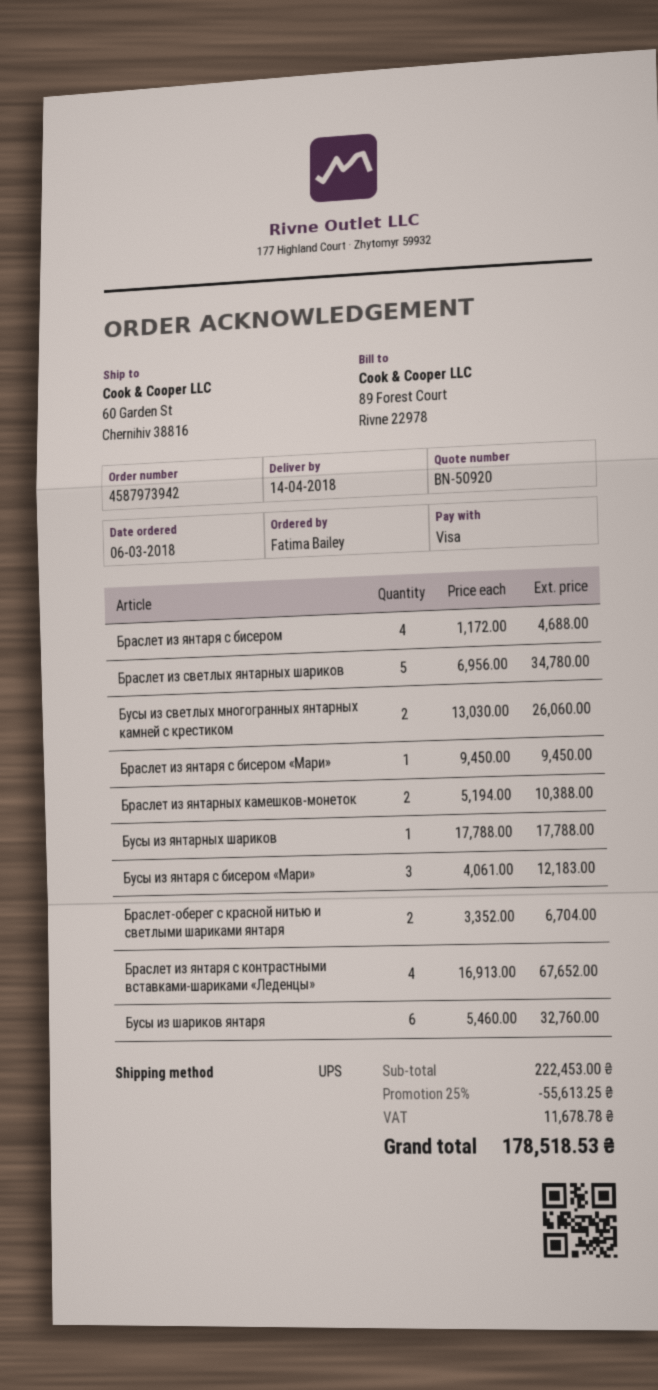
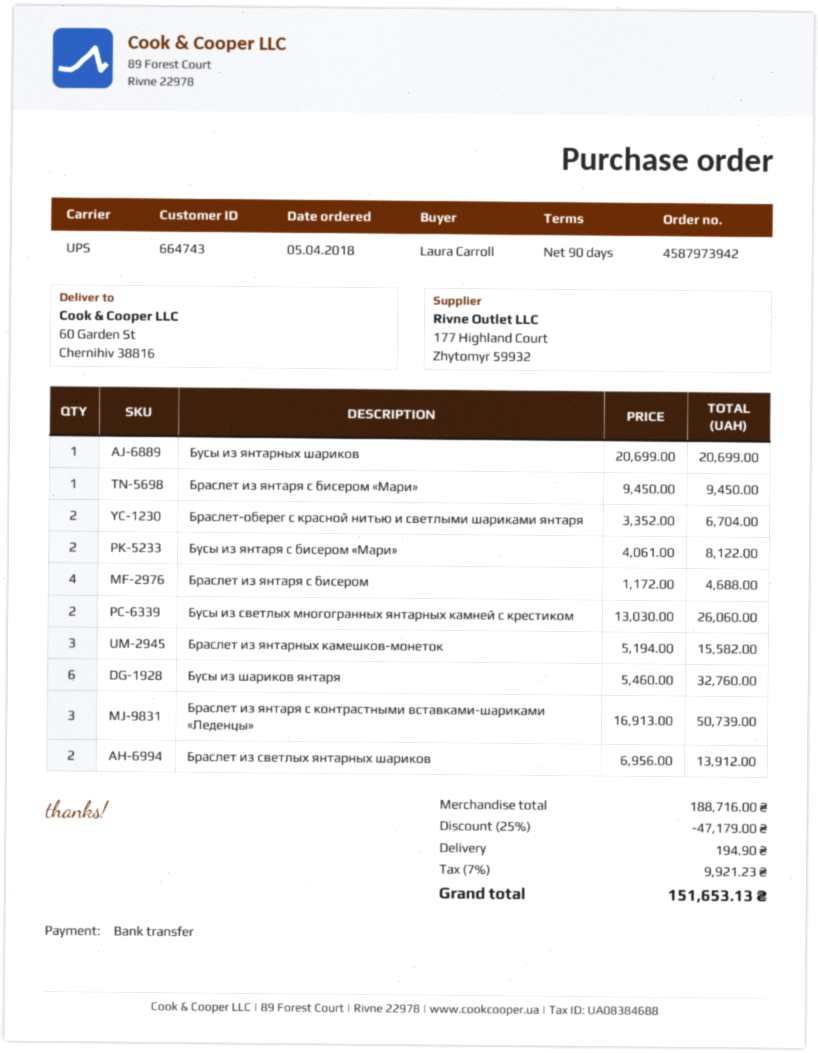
order date: 2018-03-06 -> 2018-04-05
ordered by: Fatima Bailey -> Laura Carroll
payment method: Visa -> bank transfer
Браслет из светлых янтарных шариков: 5 x 6956.00 = 34780.00 -> 2 x 6956.00 = 13912.00
Браслет из янтарных камешков-монеток: 2 x 5194.00 = 10388.00 -> 3 x 5194.00 = 15582.00
Бусы из янтарных шариков: 1 x 17788.00 = 17788.00 -> 1 x 20699.00 = 20699.00
Бусы из янтаря с бисером «Мари»: 3 x 4061.00 = 12183.00 -> 2 x 4061.00 = 8122.00
Браслет из янтаря с контрастными вставками-шариками «Леденцы»: 4 x 16913.00 = 67652.00 -> 3 x 16913.00 = 50739.00
subtotal: 222453.00 -> 188716.00
discount: 25% = 55613.25 -> 25% = 47179.00
shipping: none -> 194.90
tax: 11678.78 -> 9921.23
total: 178518.53 -> 151653.13

